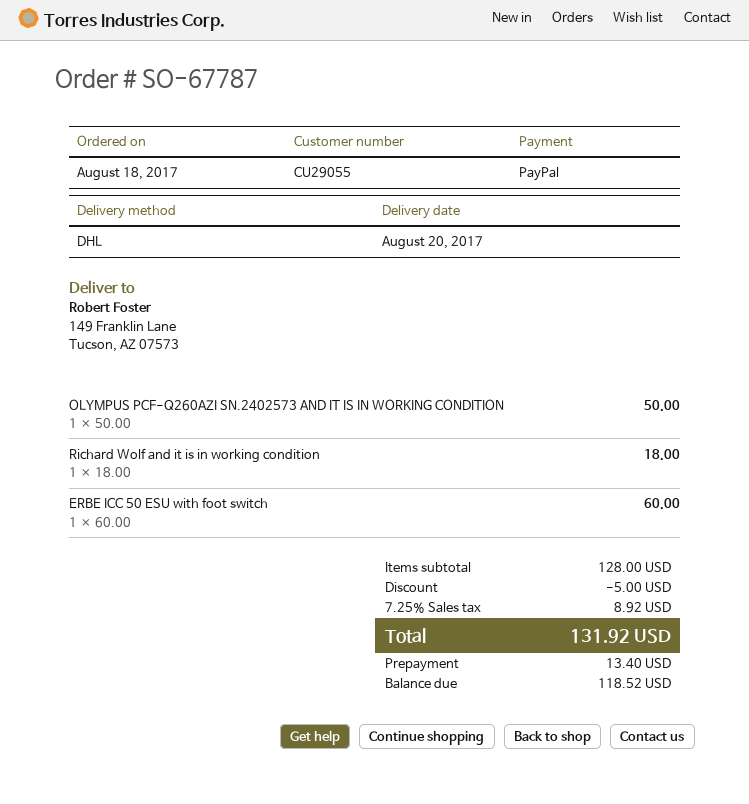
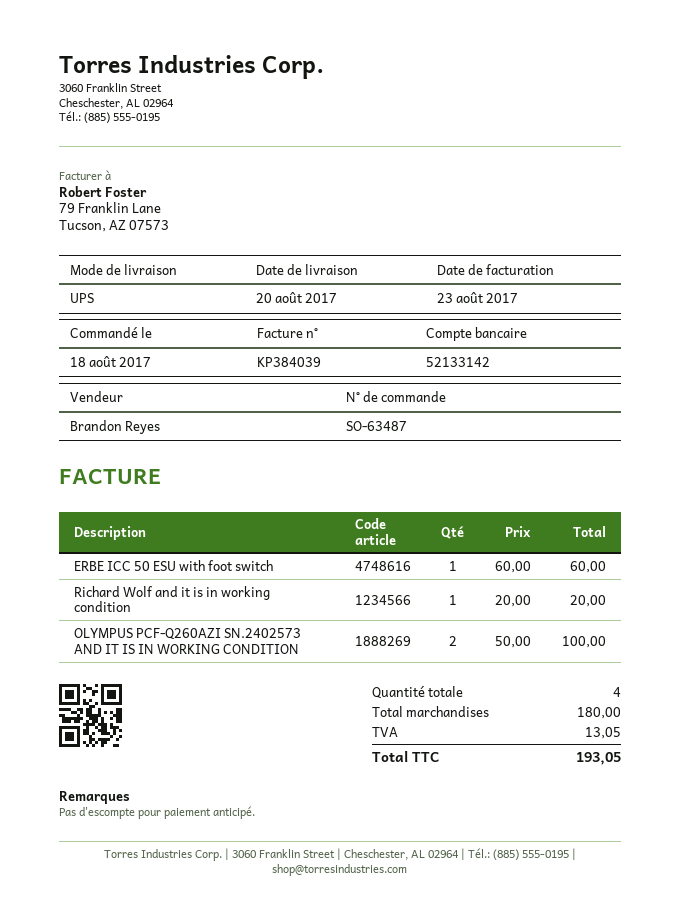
order number: SO-67787 -> SO-63487
shipping method: DHL -> UPS
OLYMPUS PCF-Q260AZI SN.2402573 AND IT IS IN WORKING CONDITION: 1 x 50.00 = 50.00 -> 2 x 50.00 = 100.00
Richard Wolf and it is in working condition: 1 x 18.00 = 18.00 -> 1 x 20.00 = 20.00
subtotal: 128.00 -> 180.00
discount: 5.00 -> none
tax: 8.92 -> 13.05
total: 131.92 -> 193.05

